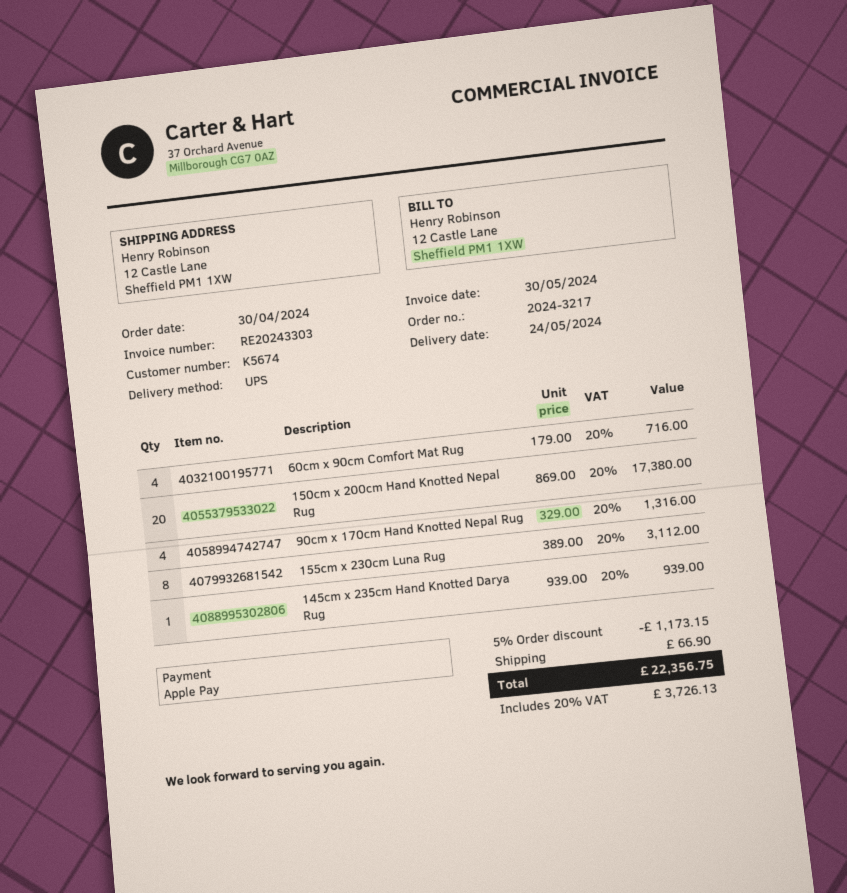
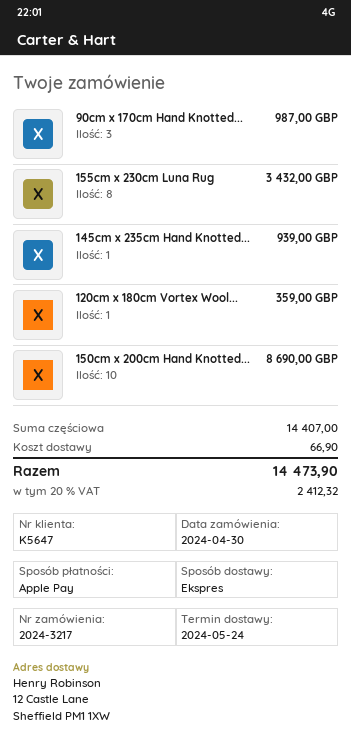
customer number: K5674 -> K5647
shipping method: UPS -> express
60cm x 90cm Comfort Mat Rug: 4 for 716.00 -> none
150cm x 200cm Hand Knotted Nepal Rug: 20 for 17380.00 -> 10 for 8690.00
90cm x 170cm Hand Knotted Nepal Rug: 4 for 1316.00 -> 3 for 987.00
155cm x 230cm Luna Rug: 8 for 3112.00 -> 8 for 3432.00
120cm x 180cm Vortex Wool...: none -> 1 for 359.00
discount: 5% = 1173.15 -> none
tax: 20% = 3726.13 -> 20% = 2412.32
total: 22356.75 -> 14473.90

